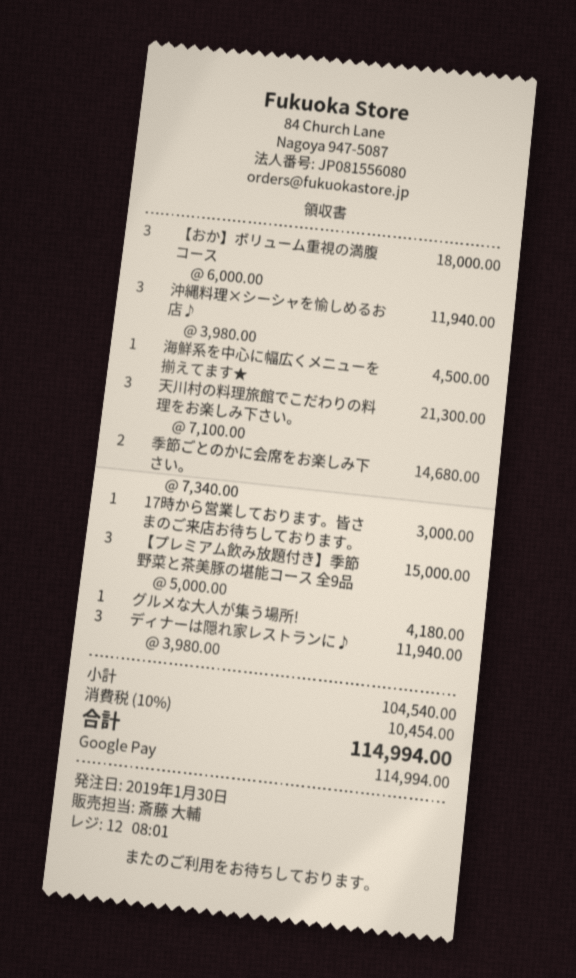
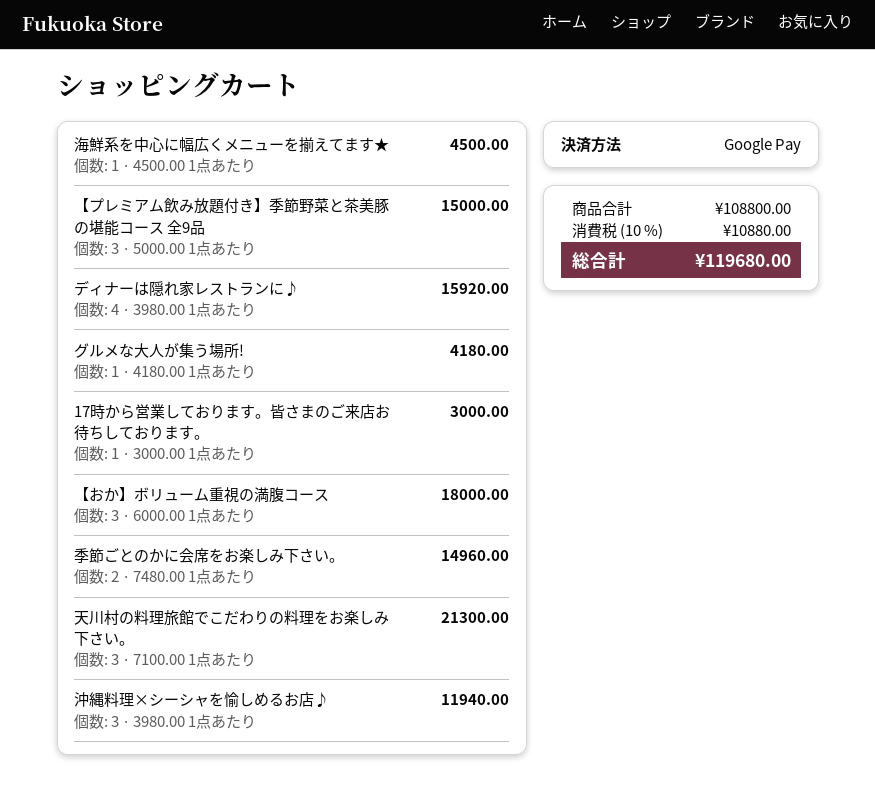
季節ごとのかに会席をお楽しみ下さい。: 2 x 7340.00 = 14680.00 -> 2 x 7480.00 = 14960.00
ディナーは隠れ家レストランに♪: 3 x 3980.00 = 11940.00 -> 4 x 3980.00 = 15920.00
subtotal: 104540.00 -> 108800.00
tax: 10% = 10454.00 -> 10% = 10880.00
total: 114994.00 -> 119680.00

